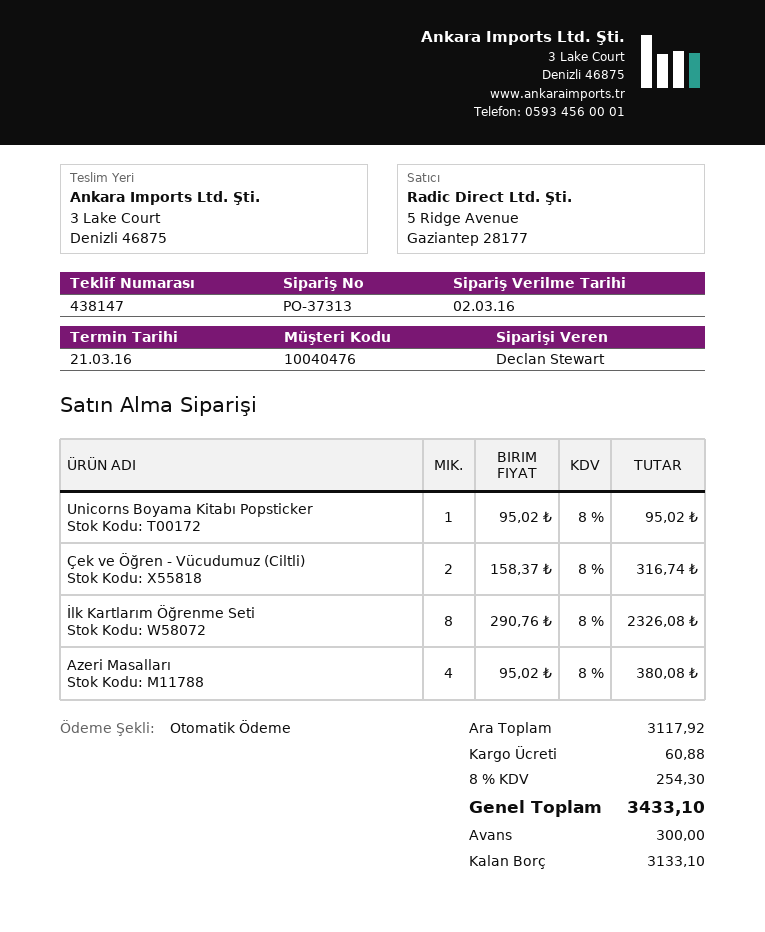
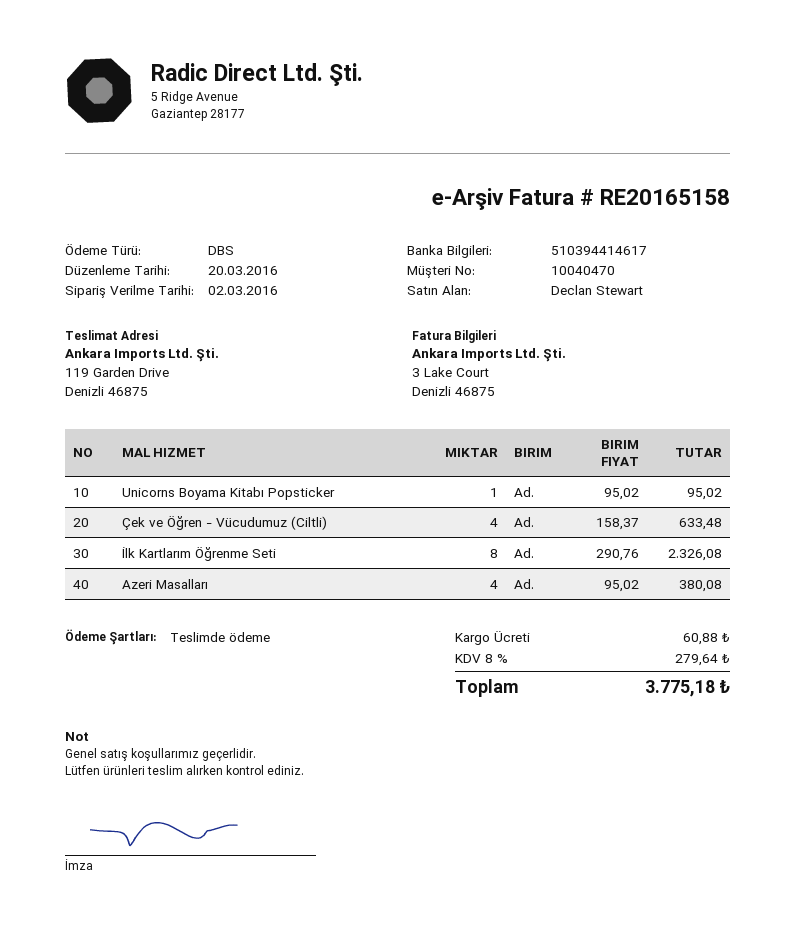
customer number: 10040476 -> 10040470
ship to: 3 Lake Court, Denizli 46875 -> 119 Garden Drive, Denizli 46875
Çek ve Öğren - Vücudumuz (Ciltli): 2 x 158.37 = 316.74 -> 4 x 158.37 = 633.48
tax: 8% = 254.30 -> 8% = 279.64
total: 3433.10 -> 3775.18

